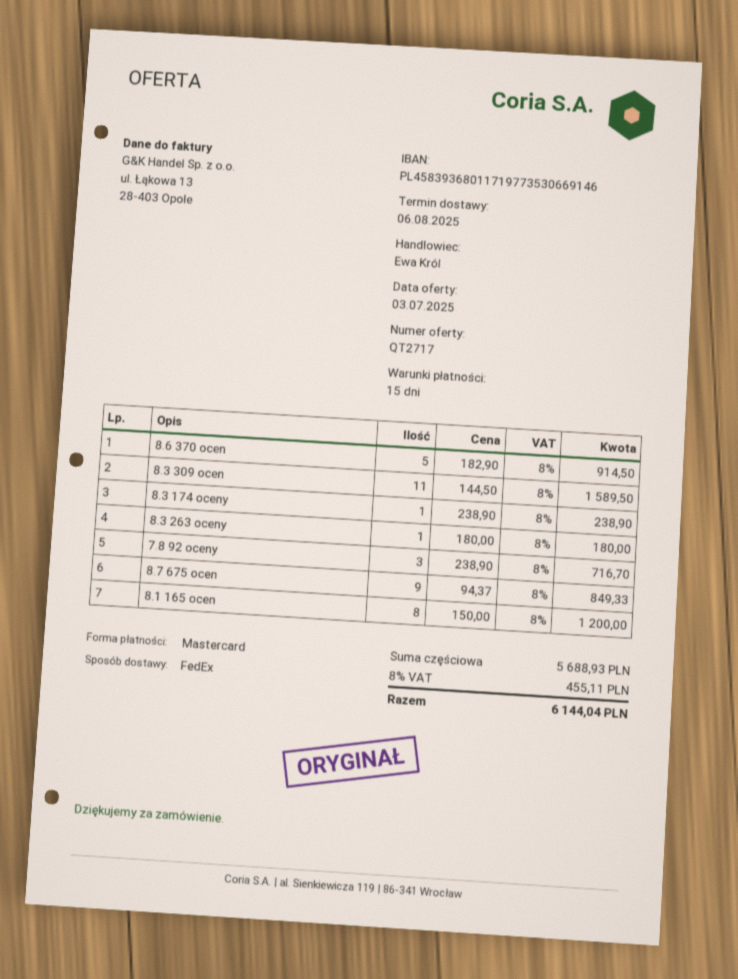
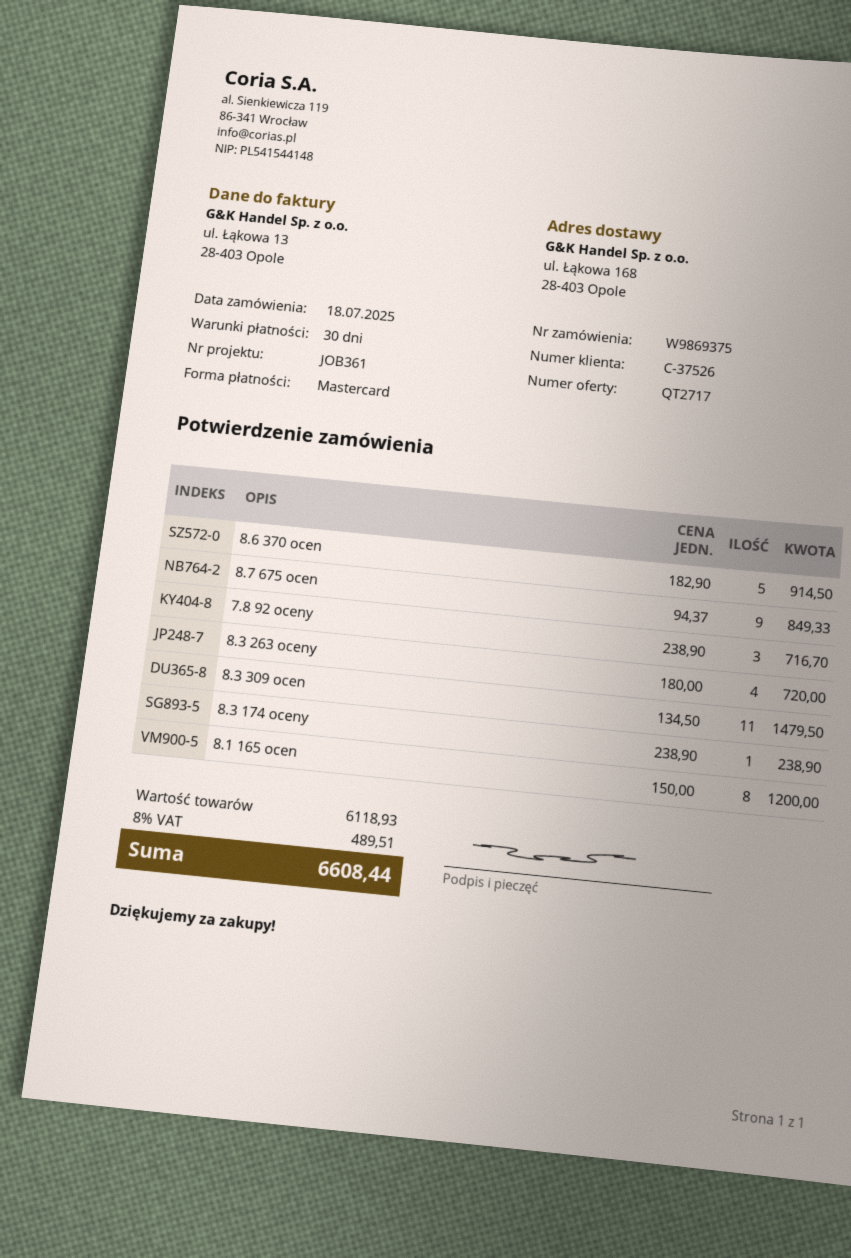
payment terms: 15 days -> 30 days
8.3 309 ocen: 11 x 144.50 = 1589.50 -> 11 x 134.50 = 1479.50
8.3 263 oceny: 1 x 180.00 = 180.00 -> 4 x 180.00 = 720.00
subtotal: 5688.93 -> 6118.93
tax: 8% = 455.11 -> 8% = 489.51
total: 6144.04 -> 6608.44

